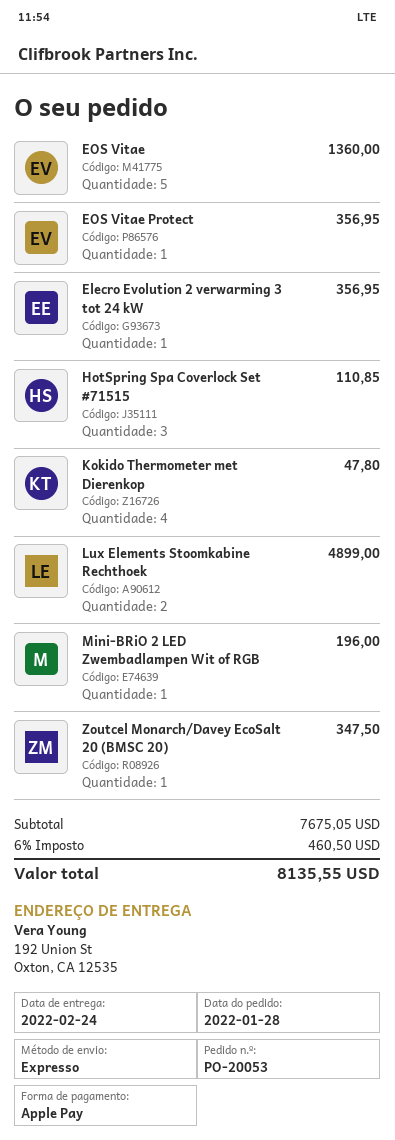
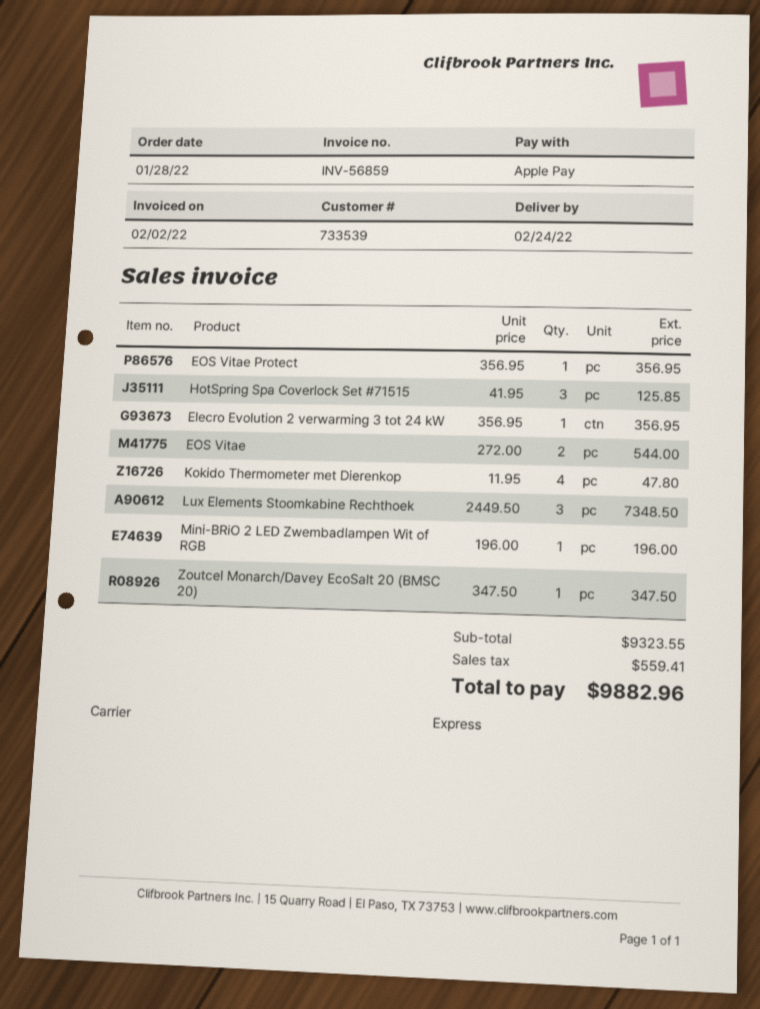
EOS Vitae: 5 for 1360.00 -> 2 for 544.00
HotSpring Spa Coverlock Set #71515: 3 for 110.85 -> 3 for 125.85
Lux Elements Stoomkabine Rechthoek: 2 for 4899.00 -> 3 for 7348.50
subtotal: 7675.05 -> 9323.55
tax: 460.50 -> 559.41
total: 8135.55 -> 9882.96

